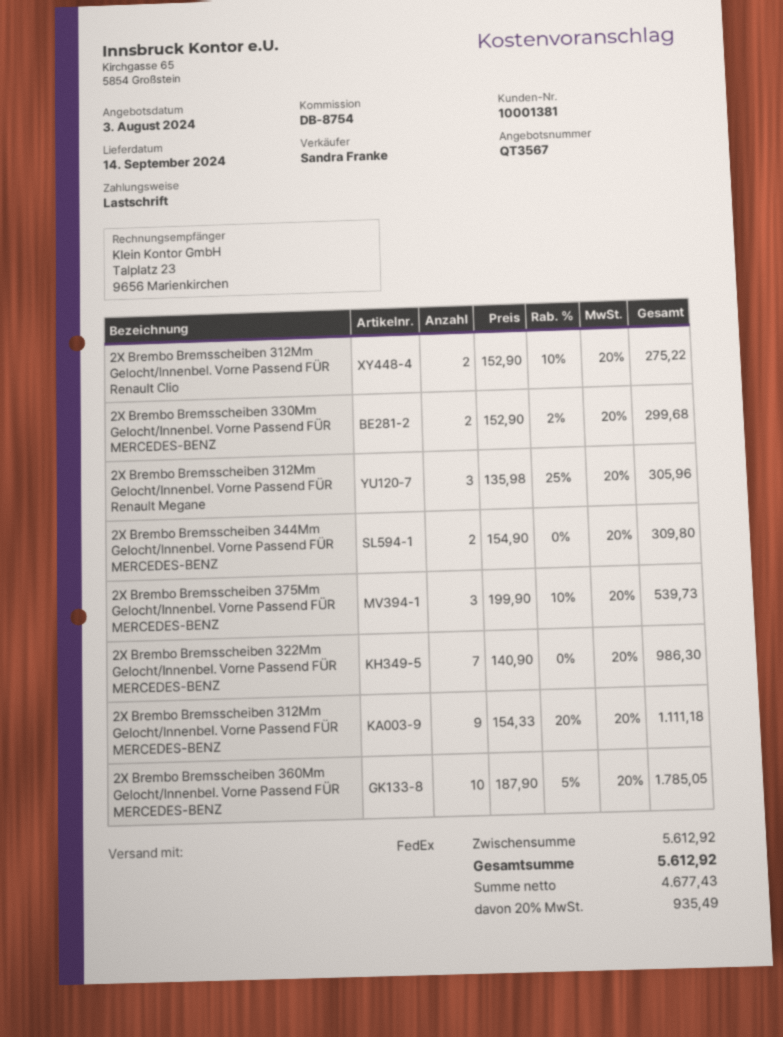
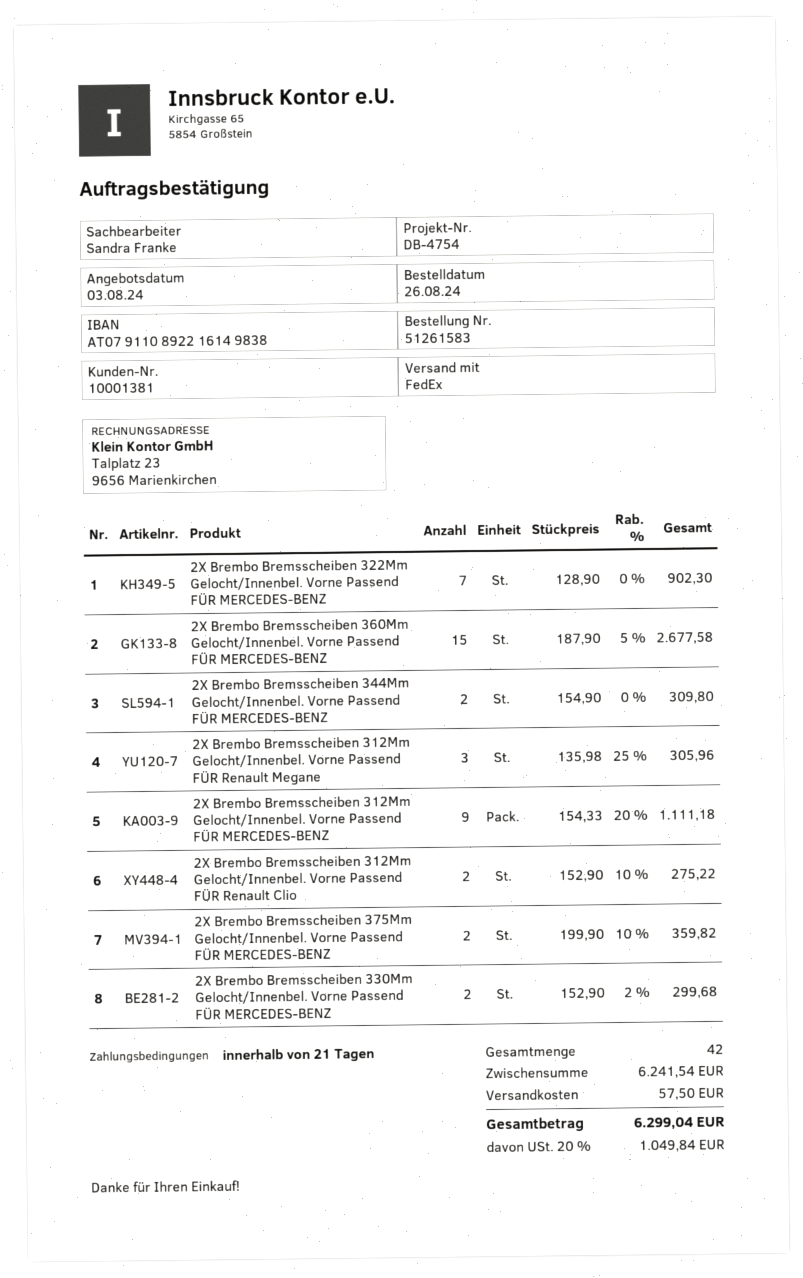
reference: DB-8754 -> DB-4754
2X Brembo Bremsscheiben 375Mm Gelocht/Innenbel. Vorne Passend FÜR MERCEDES-BENZ: 3 x 199.90 - 10% = 539.73 -> 2 x 199.90 - 10% = 359.82
2X Brembo Bremsscheiben 322Mm Gelocht/Innenbel. Vorne Passend FÜR MERCEDES-BENZ: 7 x 140.90 = 986.30 -> 7 x 128.90 = 902.30
2X Brembo Bremsscheiben 360Mm Gelocht/Innenbel. Vorne Passend FÜR MERCEDES-BENZ: 10 x 187.90 - 5% = 1785.05 -> 15 x 187.90 - 5% = 2677.58
subtotal: 5612.92 -> 6241.54
shipping: none -> 57.50
tax: 20% = 935.49 -> 20% = 1049.84
total: 5612.92 -> 6299.04

